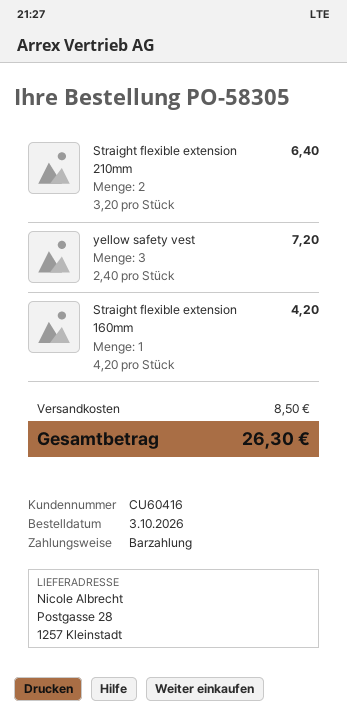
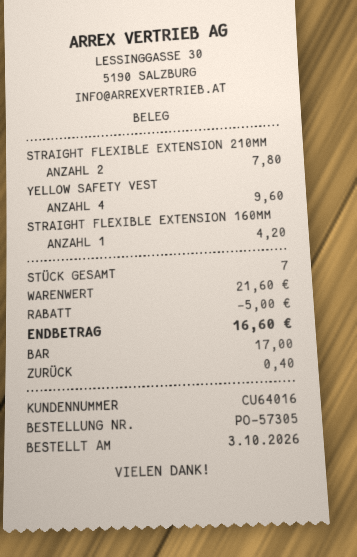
order number: PO-58305 -> PO-57305
customer number: CU60416 -> CU64016
Straight flexible extension 210mm: 2 for 6.40 -> 2 for 7.80
yellow safety vest: 3 for 7.20 -> 4 for 9.60
discount: none -> 5.00
shipping: 8.50 -> none
total: 26.30 -> 16.60

